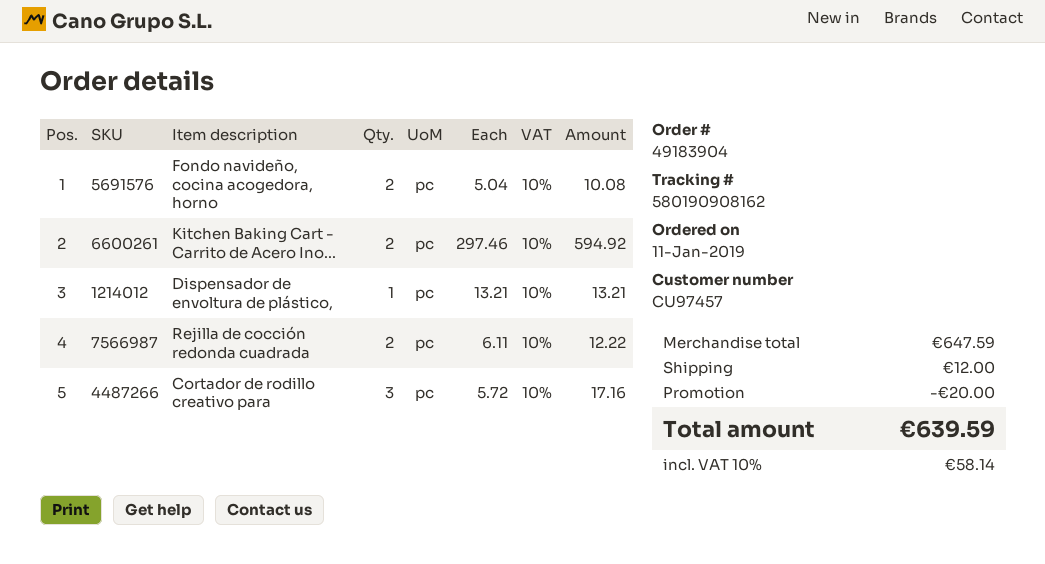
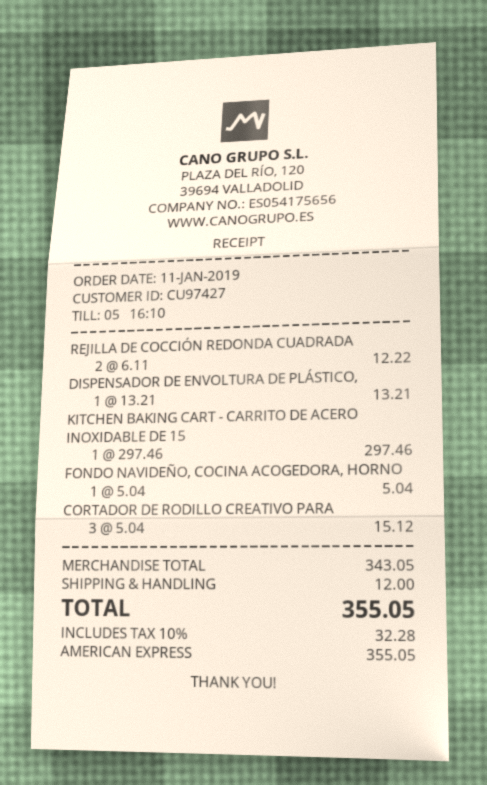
customer number: CU97457 -> CU97427
Fondo navideño, cocina acogedora, horno: 2 x 5.04 = 10.08 -> 1 x 5.04 = 5.04
Kitchen Baking Cart - Carrito de Acero Ino...: 2 x 297.46 = 594.92 -> 1 x 297.46 = 297.46
Cortador de rodillo creativo para: 3 x 5.72 = 17.16 -> 3 x 5.04 = 15.12
subtotal: 647.59 -> 343.05
discount: 20.00 -> none
tax: 10% = 58.14 -> 10% = 32.28
total: 639.59 -> 355.05

